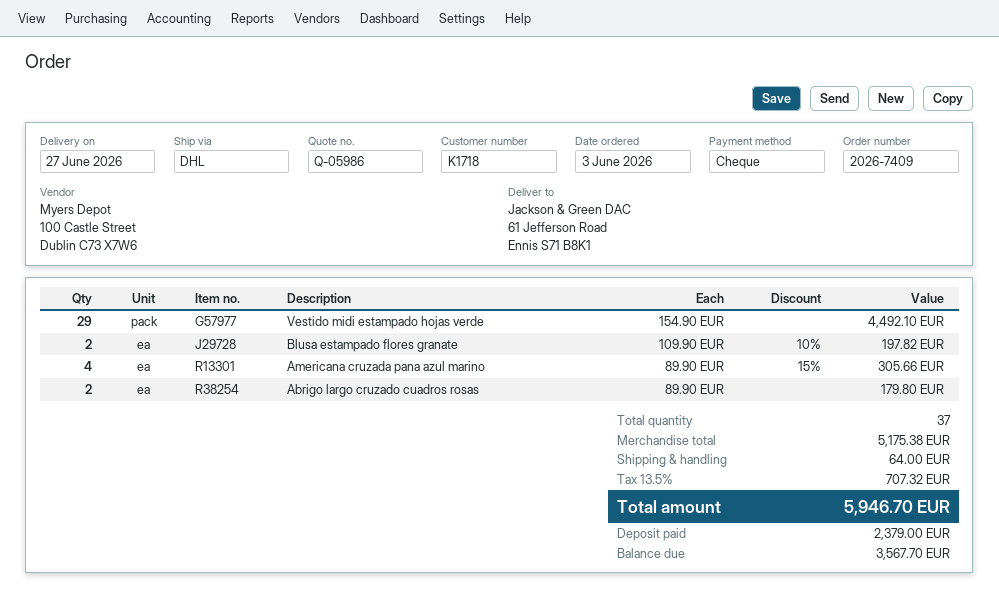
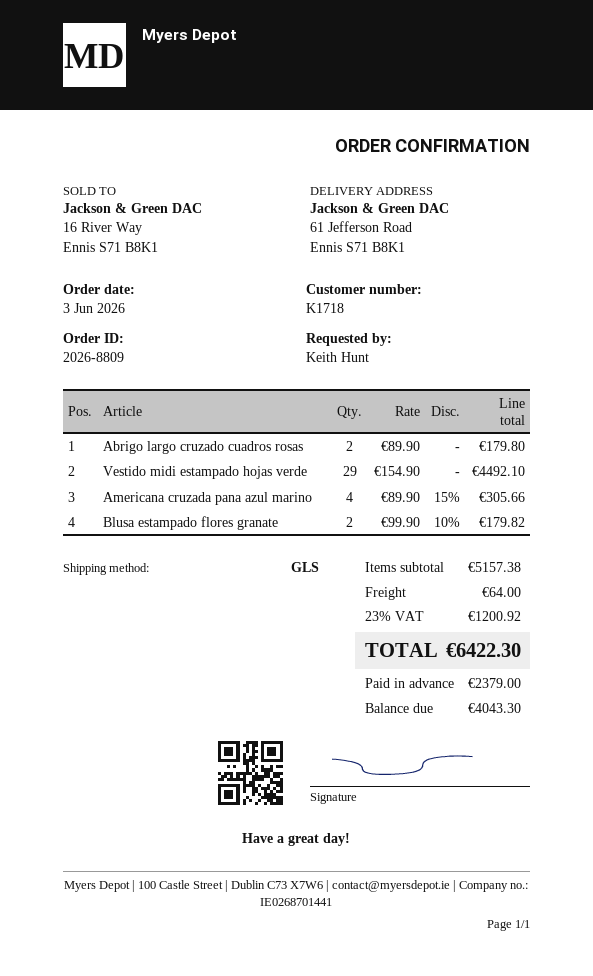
order number: 2026-7409 -> 2026-8809
shipping method: DHL -> GLS
Blusa estampado flores granate: 2 x 109.90 - 10% = 197.82 -> 2 x 99.90 - 10% = 179.82
subtotal: 5175.38 -> 5157.38
tax: 13.5% = 707.32 -> 23% = 1200.92
total: 5946.70 -> 6422.30
balance: 3567.70 -> 4043.30

